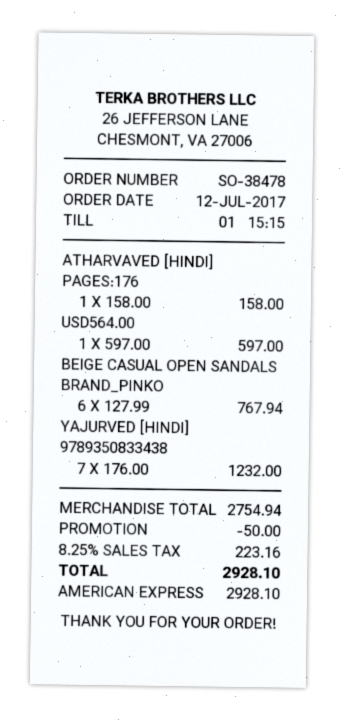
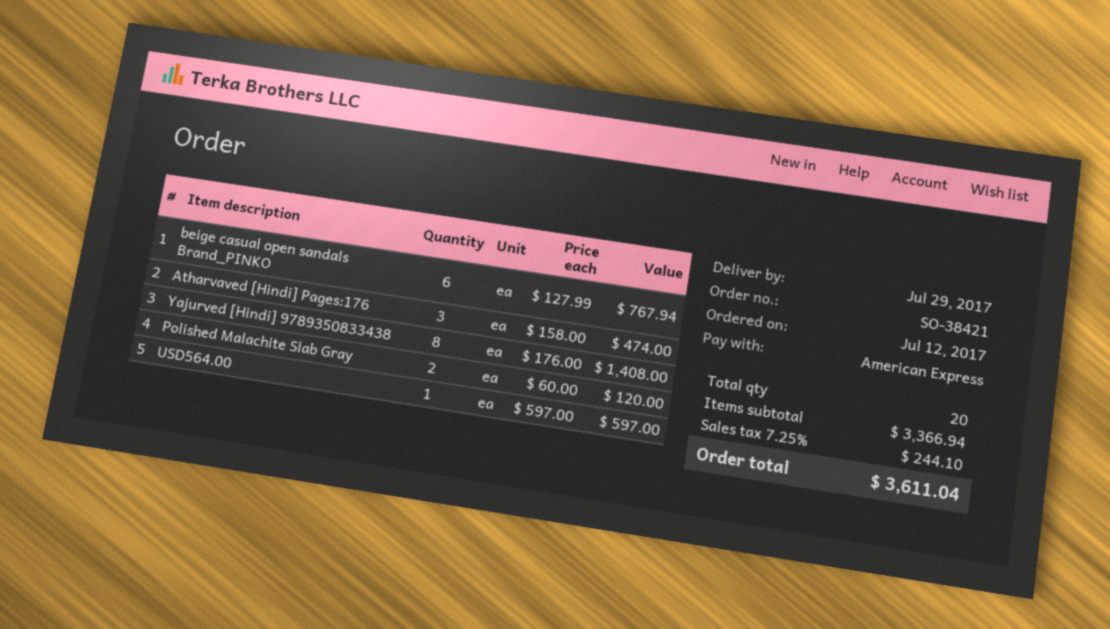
order number: SO-38478 -> SO-38421
ATHARVAVED [HINDI] PAGES:176: 1 x 158.00 = 158.00 -> 3 x 158.00 = 474.00
YAJURVED [HINDI] 9789350833438: 7 x 176.00 = 1232.00 -> 8 x 176.00 = 1408.00
Polished Malachite Slab Gray: none -> 2 x 60.00 = 120.00
subtotal: 2754.94 -> 3366.94
discount: 50.00 -> none
tax: 8.25% = 223.16 -> 7.25% = 244.10
total: 2928.10 -> 3611.04

